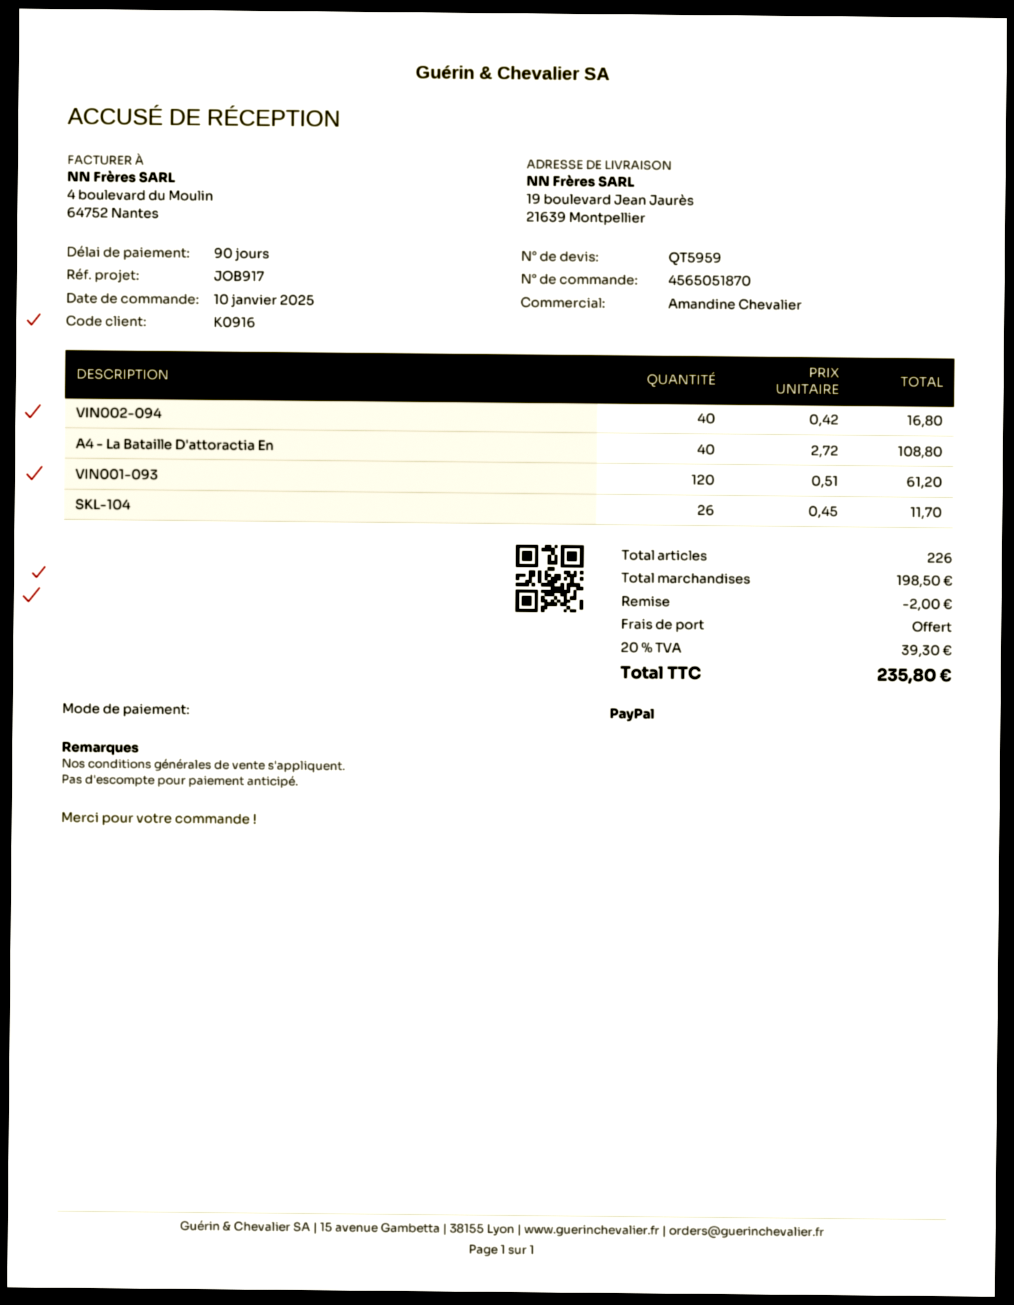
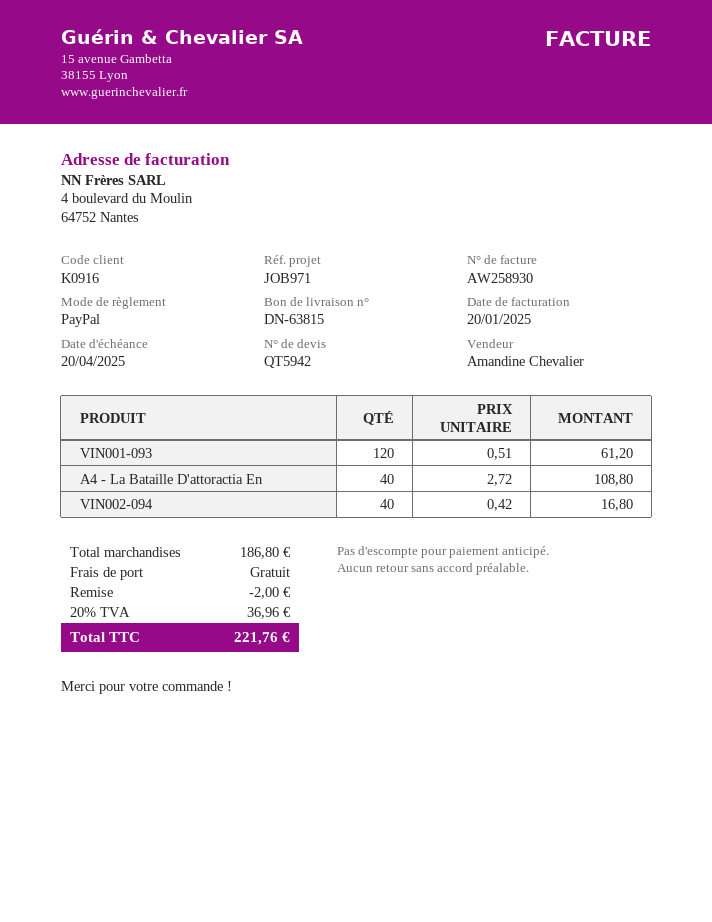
quote number: QT5959 -> QT5942
reference: JOB917 -> JOB971
SKL-104: 26 x 0.45 = 11.70 -> none
subtotal: 198.50 -> 186.80
tax: 20% = 39.30 -> 20% = 36.96
total: 235.80 -> 221.76

